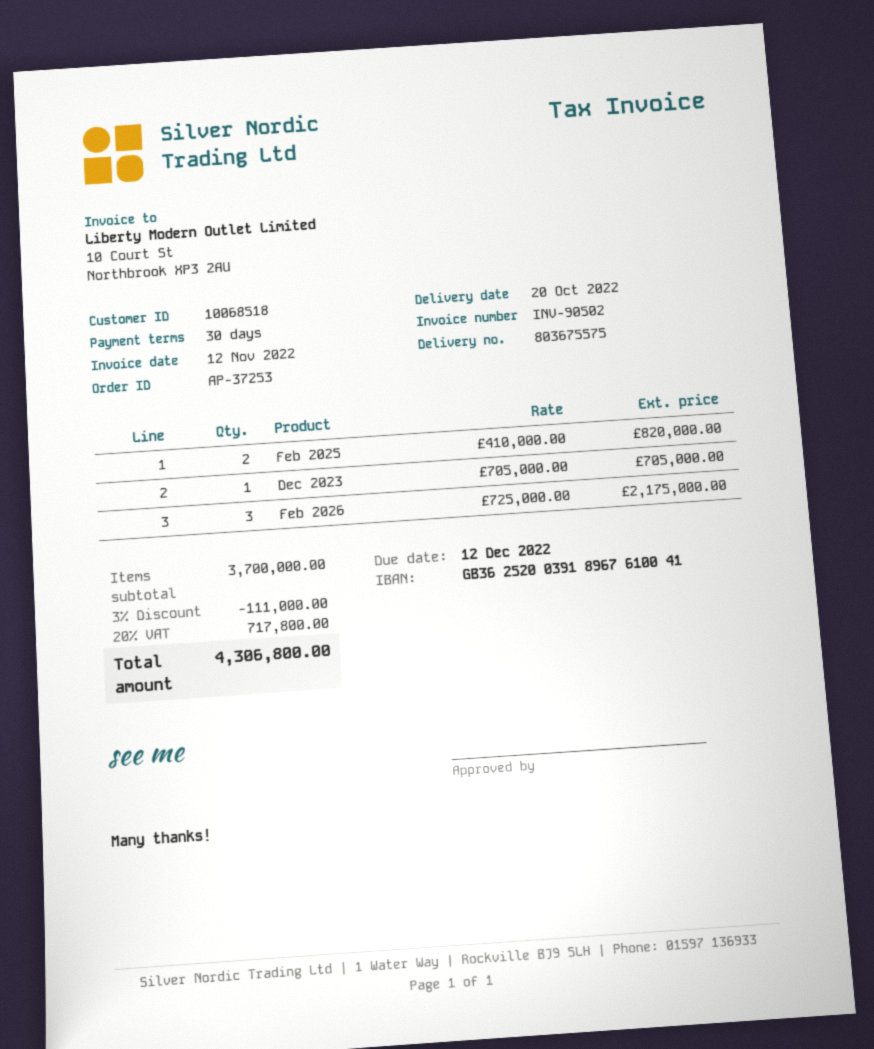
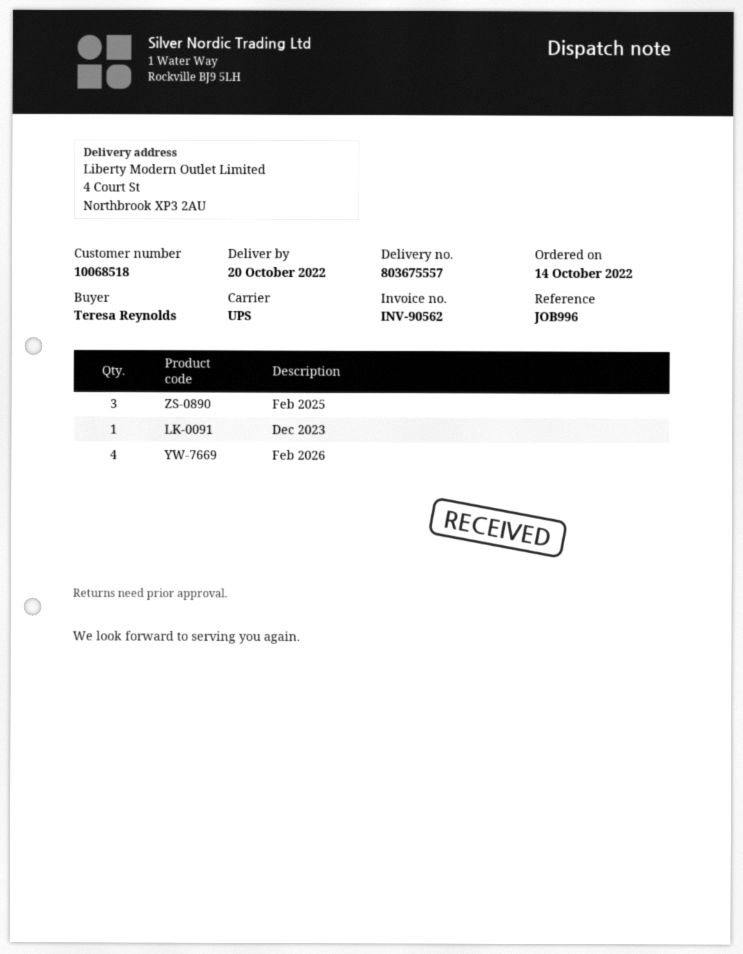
delivery note number: 803675575 -> 803675557
invoice number: INV-90502 -> INV-90562
Feb 2025: 2 -> 3
Feb 2026: 3 -> 4

